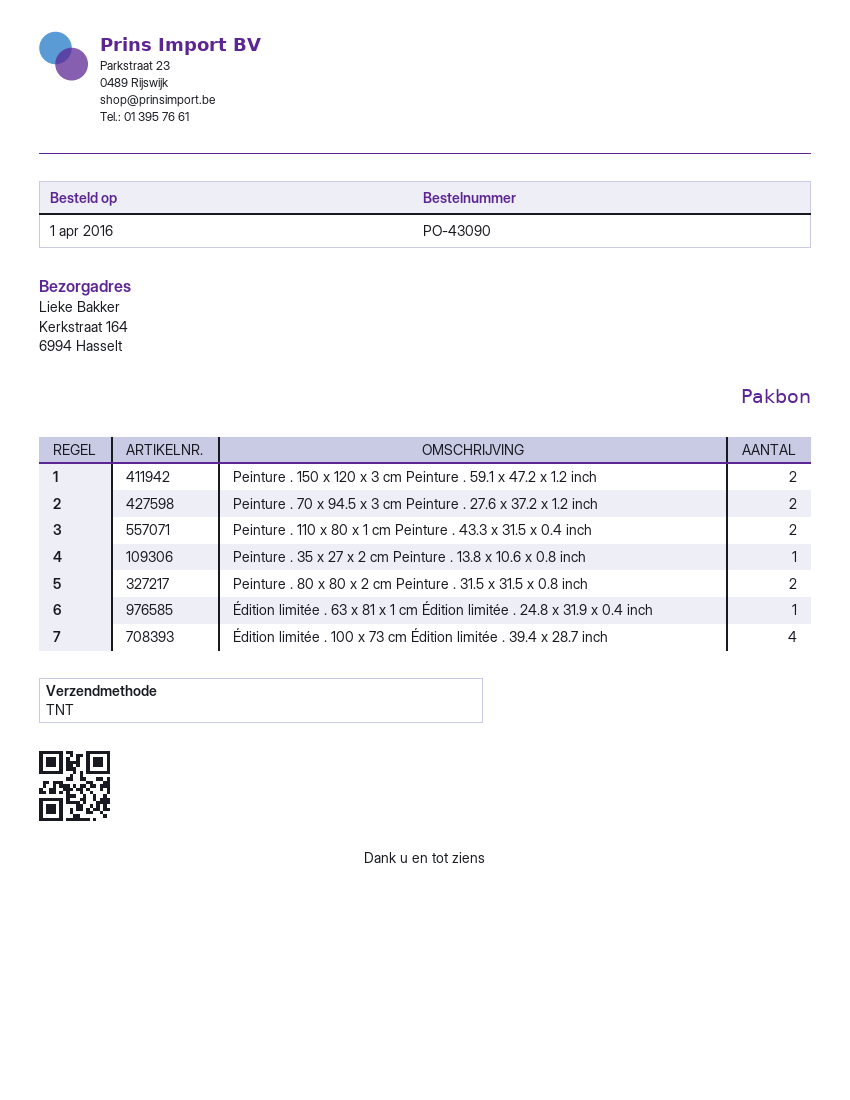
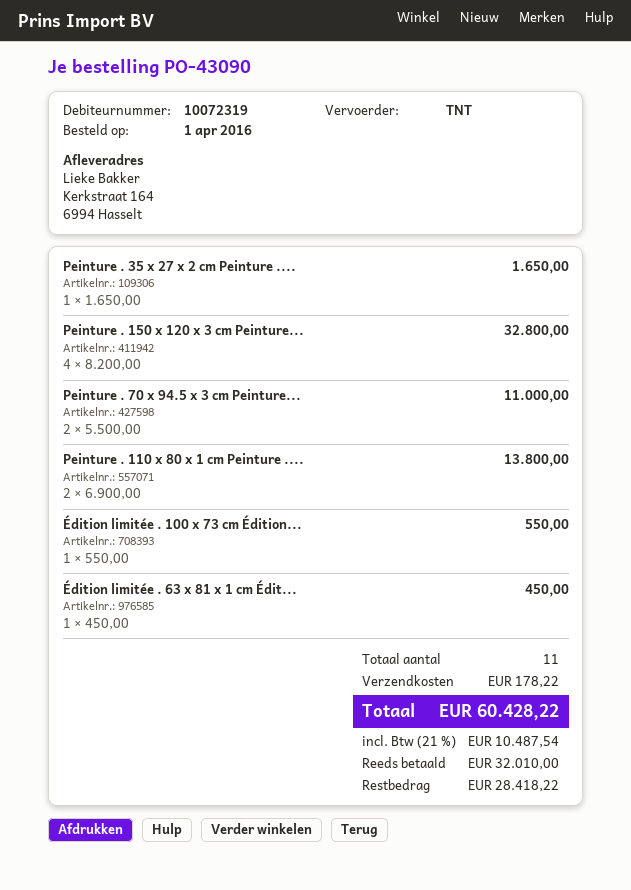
Peinture . 150 x 120 x 3 cm Peinture . 59.1 x 47.2 x 1.2 inch: 2 -> 4
Peinture . 80 x 80 x 2 cm Peinture . 31.5 x 31.5 x 0.8 inch: 2 -> none
Édition limitée . 100 x 73 cm Édition limitée . 39.4 x 28.7 inch: 4 -> 1

